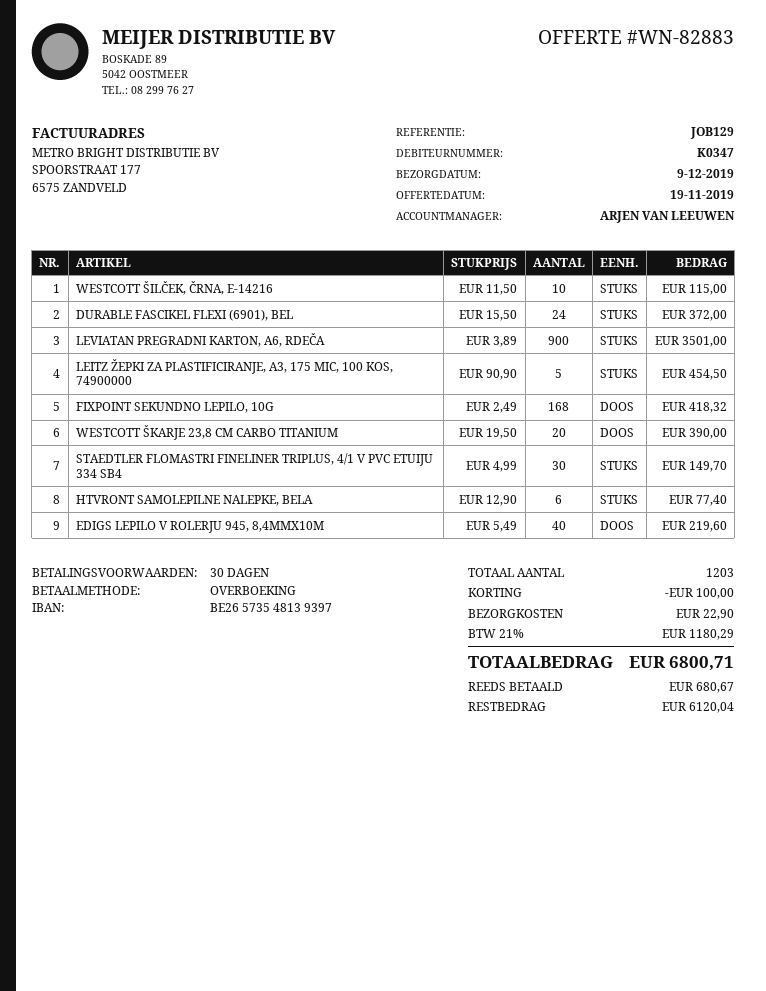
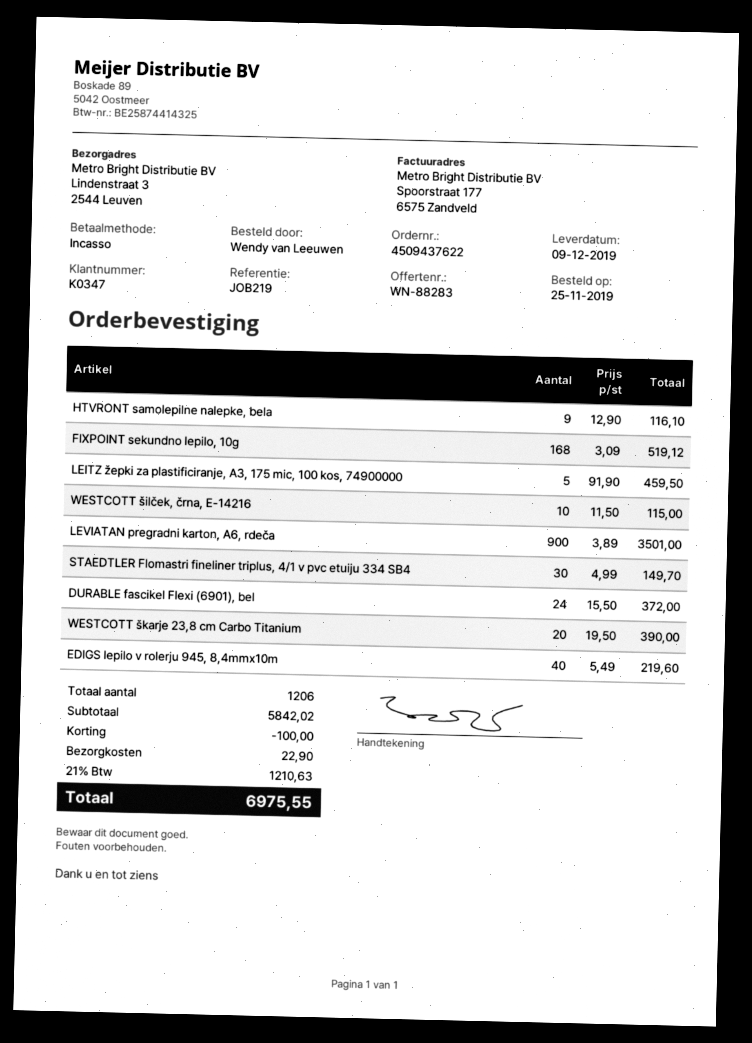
quote number: WN-82883 -> WN-88283
reference: JOB129 -> JOB219
payment method: bank transfer -> direct debit
LEITZ ŽEPKI ZA PLASTIFICIRANJE, A3, 175 MIC, 100 KOS, 74900000: 5 x 90.90 = 454.50 -> 5 x 91.90 = 459.50
FIXPOINT SEKUNDNO LEPILO, 10G: 168 x 2.49 = 418.32 -> 168 x 3.09 = 519.12
HTVRONT SAMOLEPILNE NALEPKE, BELA: 6 x 12.90 = 77.40 -> 9 x 12.90 = 116.10
total quantity: 1203 -> 1206
tax: 21% = 1180.29 -> 21% = 1210.63
total: 6800.71 -> 6975.55

